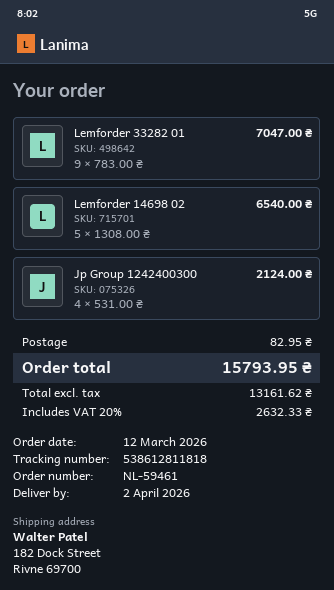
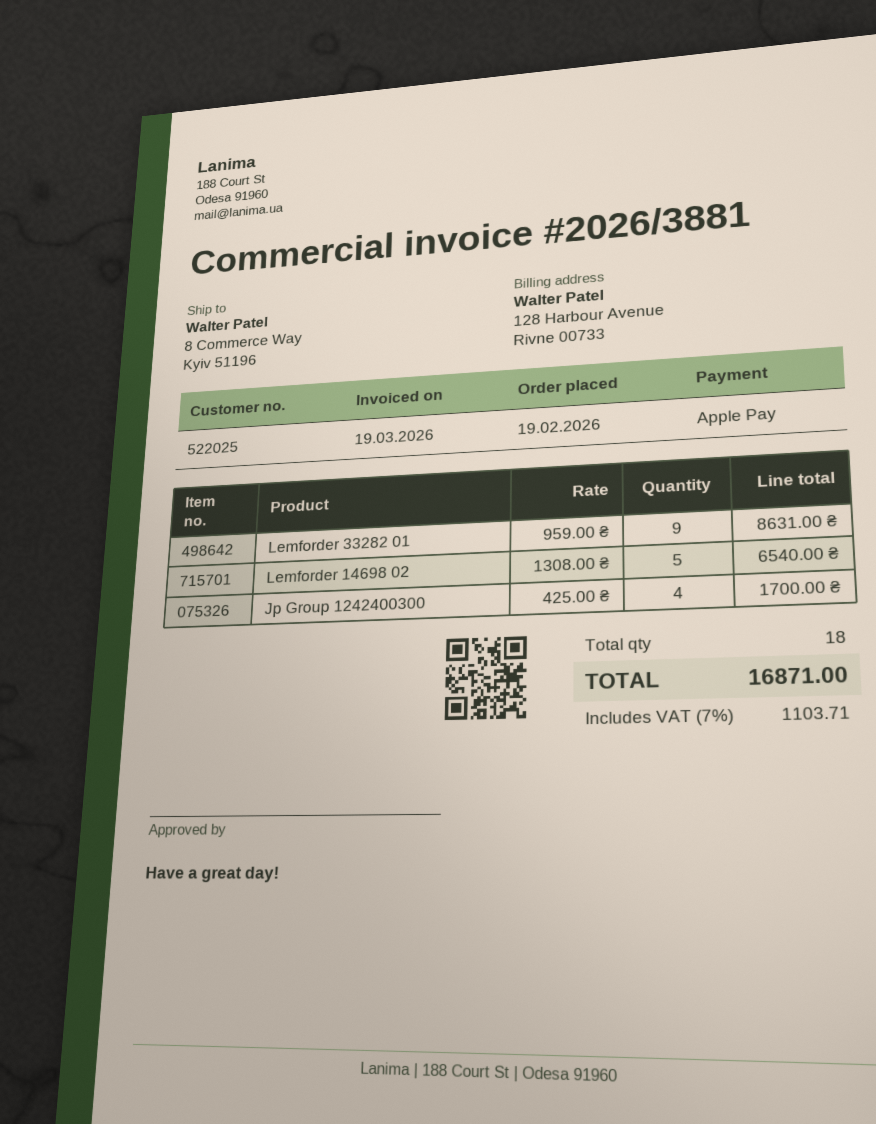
order date: 2026-03-12 -> 2026-02-19
ship to: 182 Dock Street, Rivne 69700 -> 8 Commerce Way, Kyiv 51196
Lemforder 33282 01: 9 x 783.00 = 7047.00 -> 9 x 959.00 = 8631.00
Jp Group 1242400300: 4 x 531.00 = 2124.00 -> 4 x 425.00 = 1700.00
shipping: 82.95 -> none
tax: 20% = 2632.33 -> 7% = 1103.71
total: 15793.95 -> 16871.00

